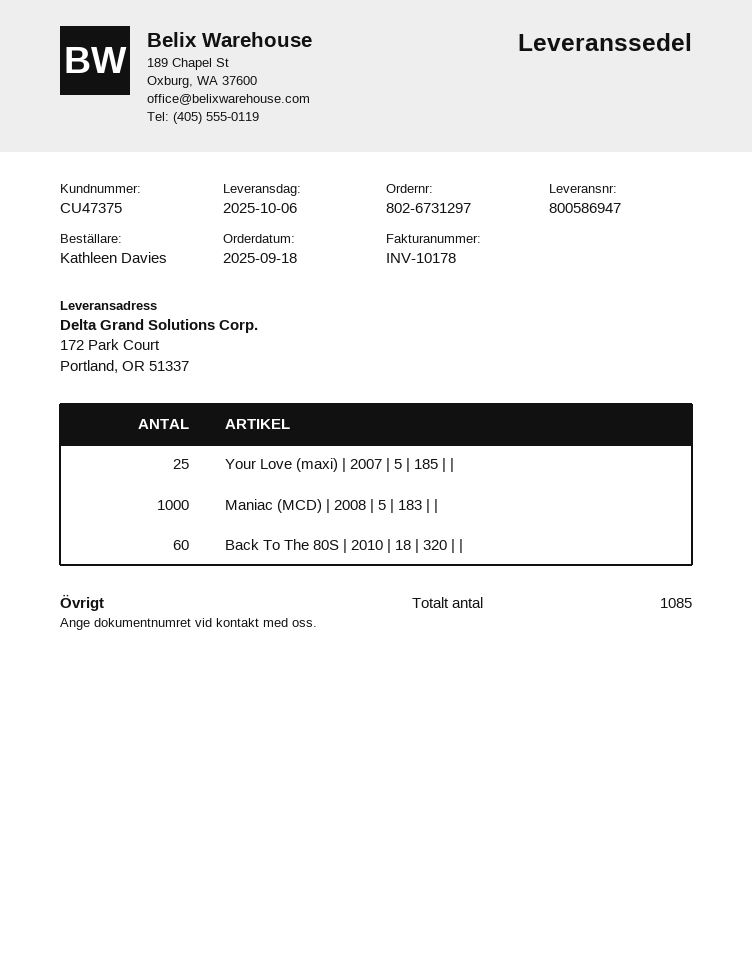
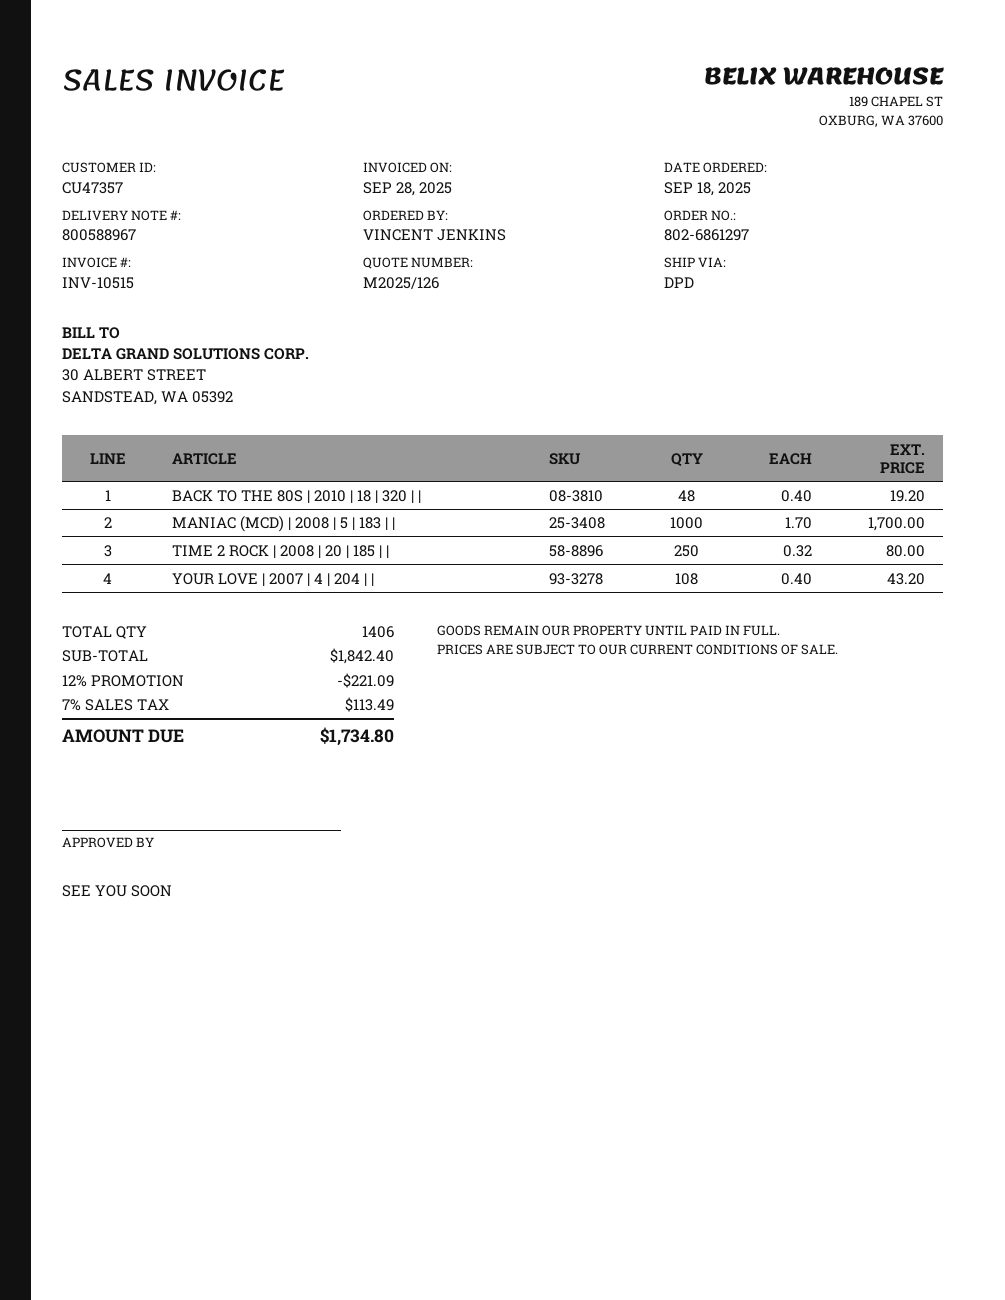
order number: 802-6731297 -> 802-6861297
delivery note number: 800586947 -> 800588967
invoice number: INV-10178 -> INV-10515
customer number: CU47375 -> CU47357
ordered by: Kathleen Davies -> VINCENT JENKINS
Your Love (maxi) | 2007 | 5 | 185 | |: 25 -> none
Back To The 80S | 2010 | 18 | 320 | |: 60 -> 48
TIME 2 ROCK | 2008 | 20 | 185 | |: none -> 250
YOUR LOVE | 2007 | 4 | 204 | |: none -> 108
total quantity: 1085 -> 1406

